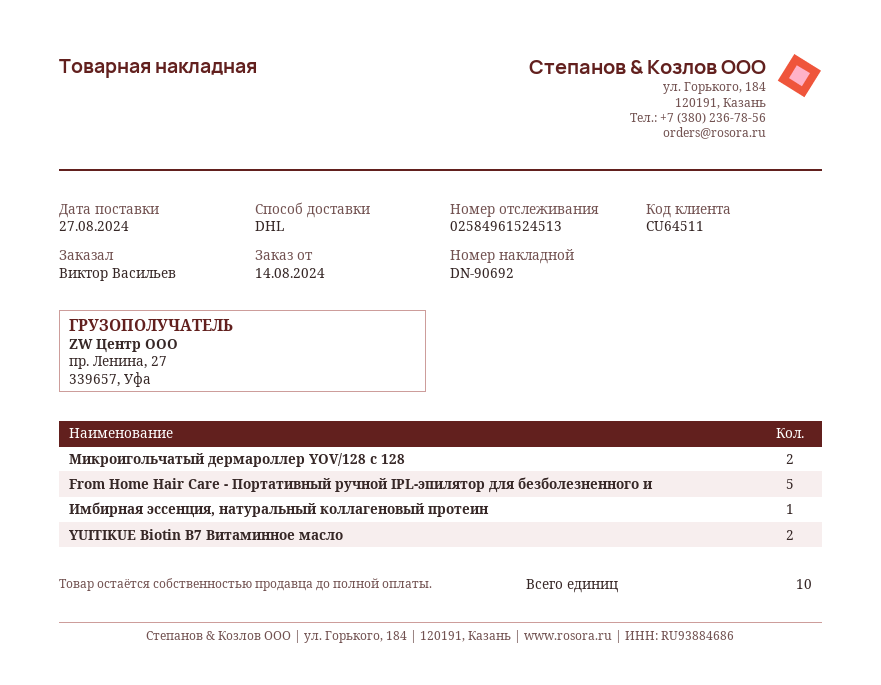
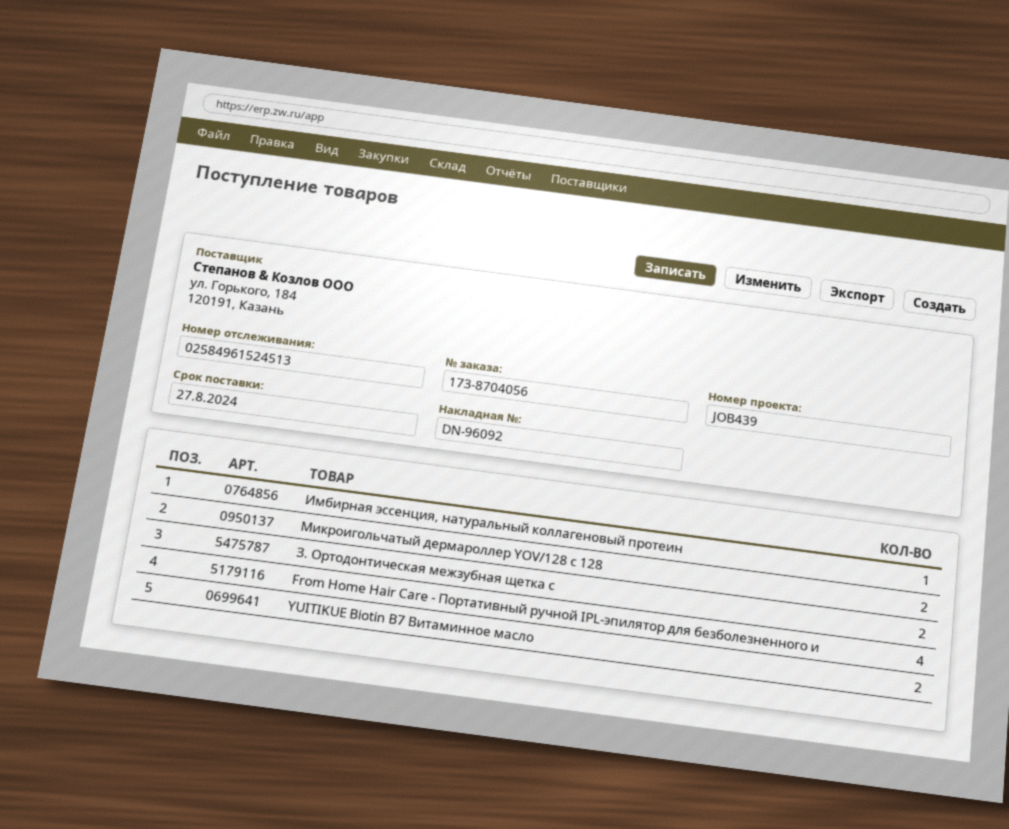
delivery note number: DN-90692 -> DN-96092
From Home Hair Care - Портативный ручной IPL-эпилятор для безболезненного и: 5 -> 4
З. Ортодонтическая межзубная щетка с: none -> 2

